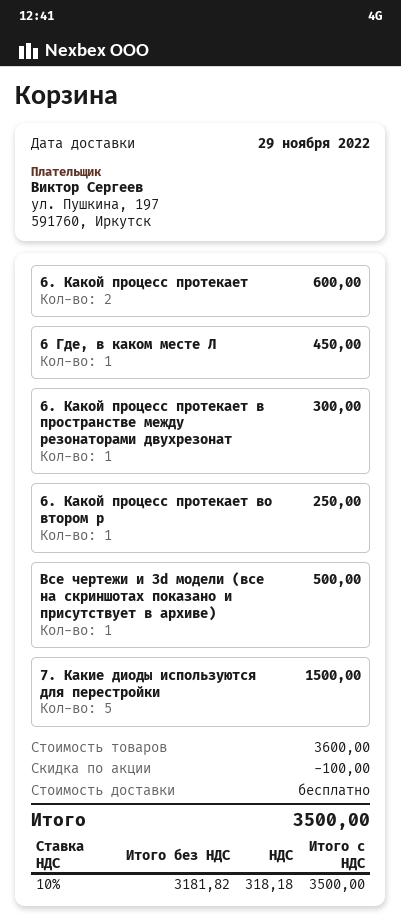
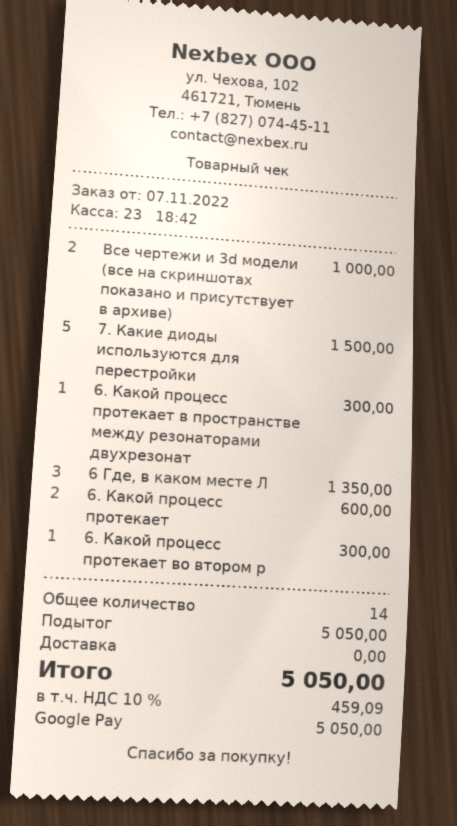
6 Где, в каком месте Л: 1 for 450.00 -> 3 for 1350.00
6. Какой процесс протекает во втором р: 1 for 250.00 -> 1 for 300.00
Все чертежи и 3d модели (все на скриншотах показано и присутствует в архиве): 1 for 500.00 -> 2 for 1000.00
subtotal: 3600.00 -> 5050.00
discount: 100.00 -> none
tax: 10% = 318.18 -> 10% = 459.09
total: 3500.00 -> 5050.00

